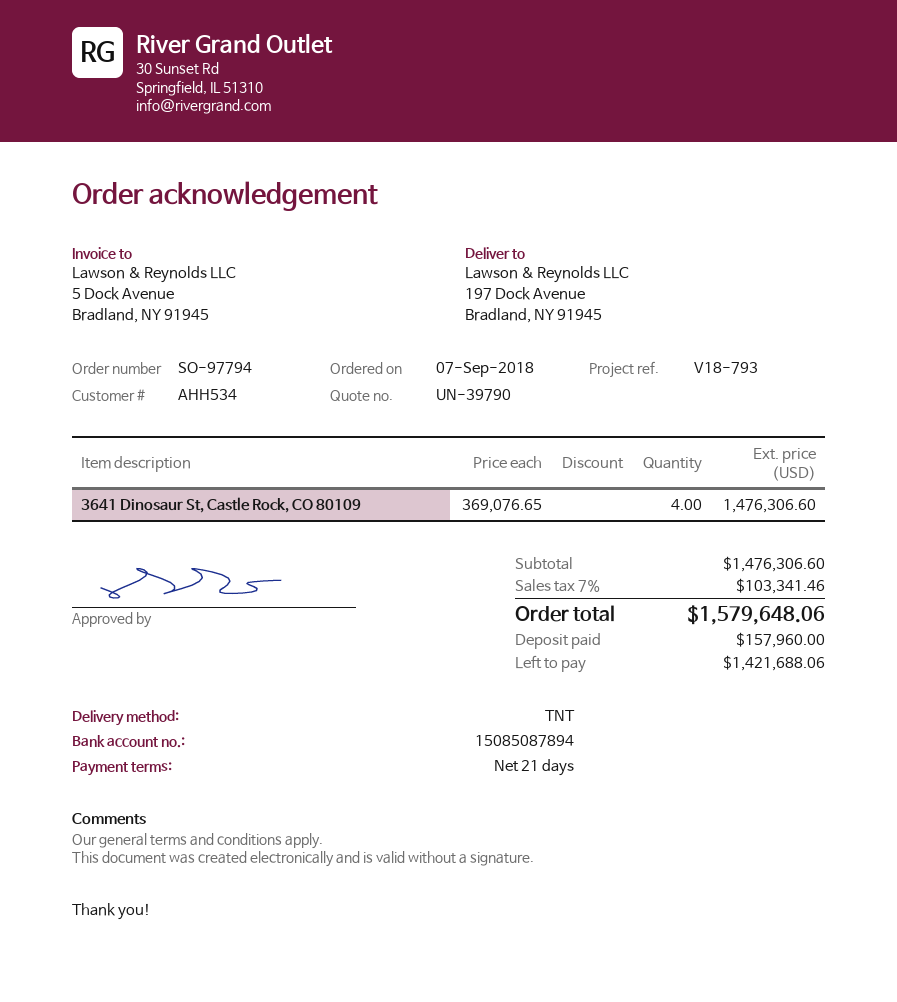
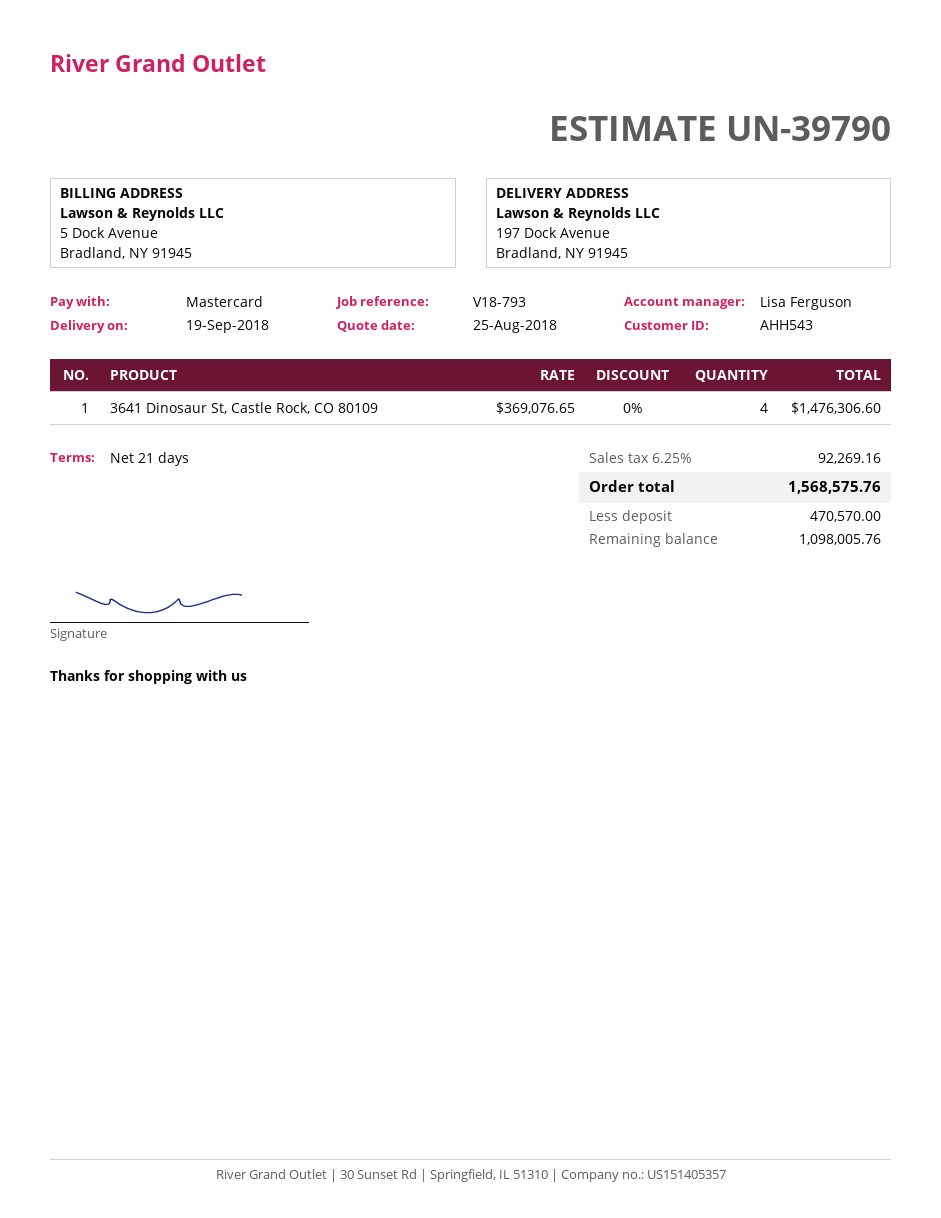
customer number: AHH534 -> AHH543
tax: 7% = 103341.46 -> 6.25% = 92269.16
total: 1579648.06 -> 1568575.76
deposit: 157960.00 -> 470570.00
balance: 1421688.06 -> 1098005.76

